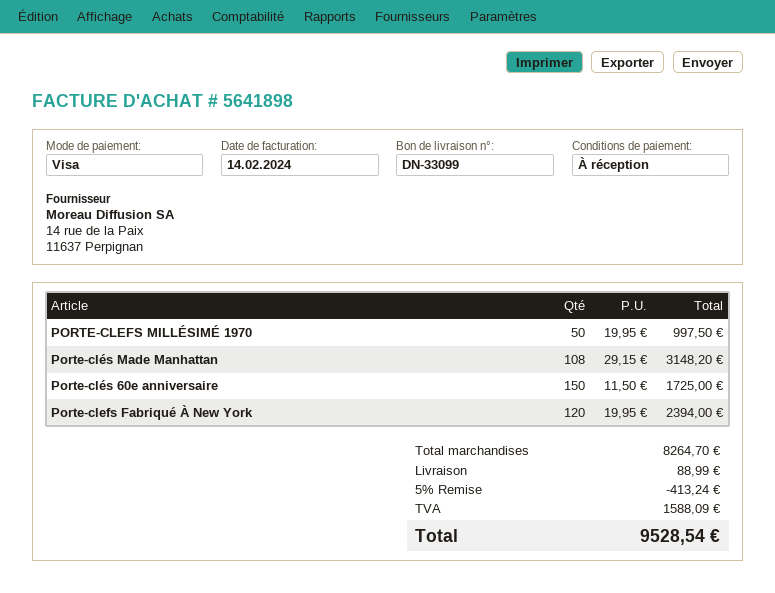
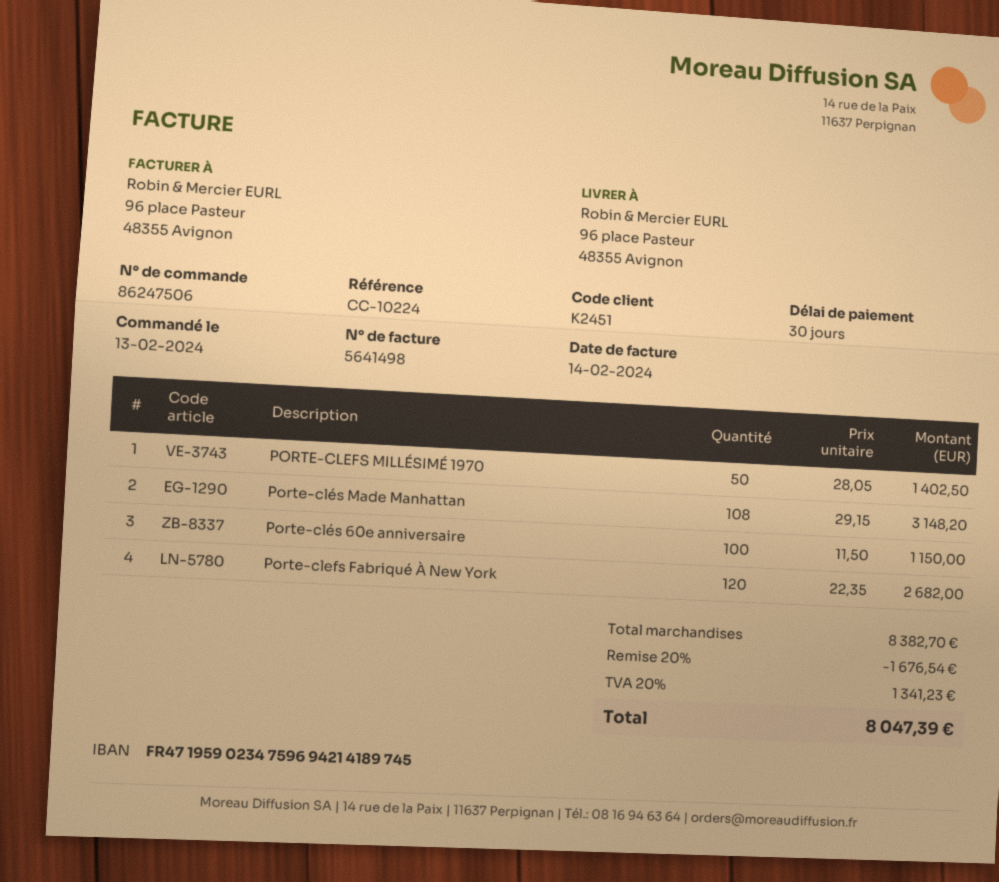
invoice number: 5641898 -> 5641498
payment terms: on receipt -> 30 days
PORTE-CLEFS MILLÉSIMÉ 1970: 50 x 19.95 = 997.50 -> 50 x 28.05 = 1402.50
Porte-clés 60e anniversaire: 150 x 11.50 = 1725.00 -> 100 x 11.50 = 1150.00
Porte-clefs Fabriqué À New York: 120 x 19.95 = 2394.00 -> 120 x 22.35 = 2682.00
subtotal: 8264.70 -> 8382.70
discount: 5% = 413.24 -> 20% = 1676.54
shipping: 88.99 -> none
tax: 1588.09 -> 1341.23
total: 9528.54 -> 8047.39

